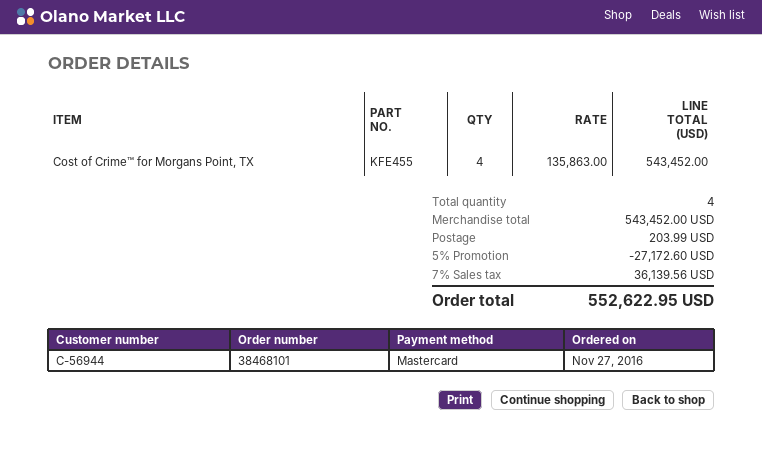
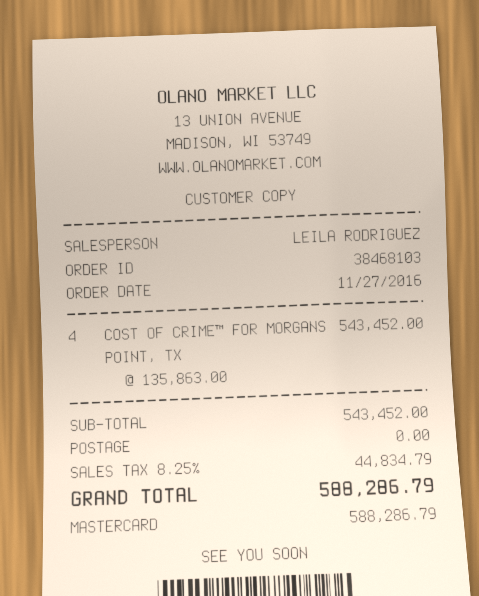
order number: 38468101 -> 38468103
discount: 5% = 27172.60 -> none
shipping: 203.99 -> 0.00
tax: 7% = 36139.56 -> 8.25% = 44834.79
total: 552622.95 -> 588286.79

